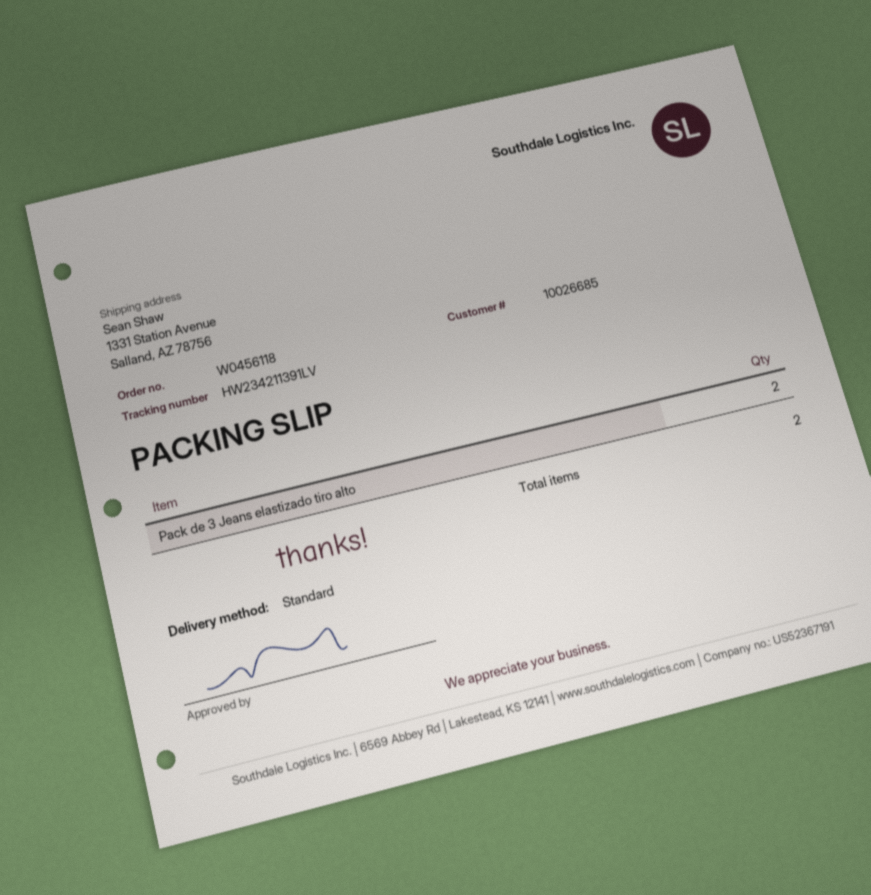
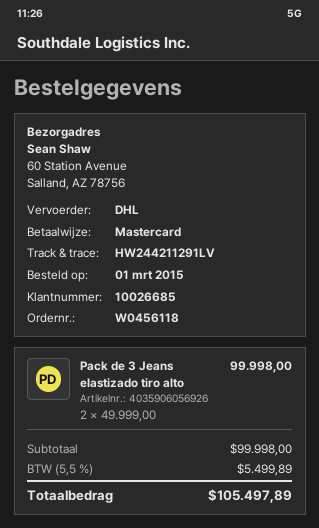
shipping method: standard -> DHL
tracking number: HW234211391LV -> HW244211291LV
ship to: 1331 Station Avenue, Salland, AZ 78756 -> 60 Station Avenue, Salland, AZ 78756

